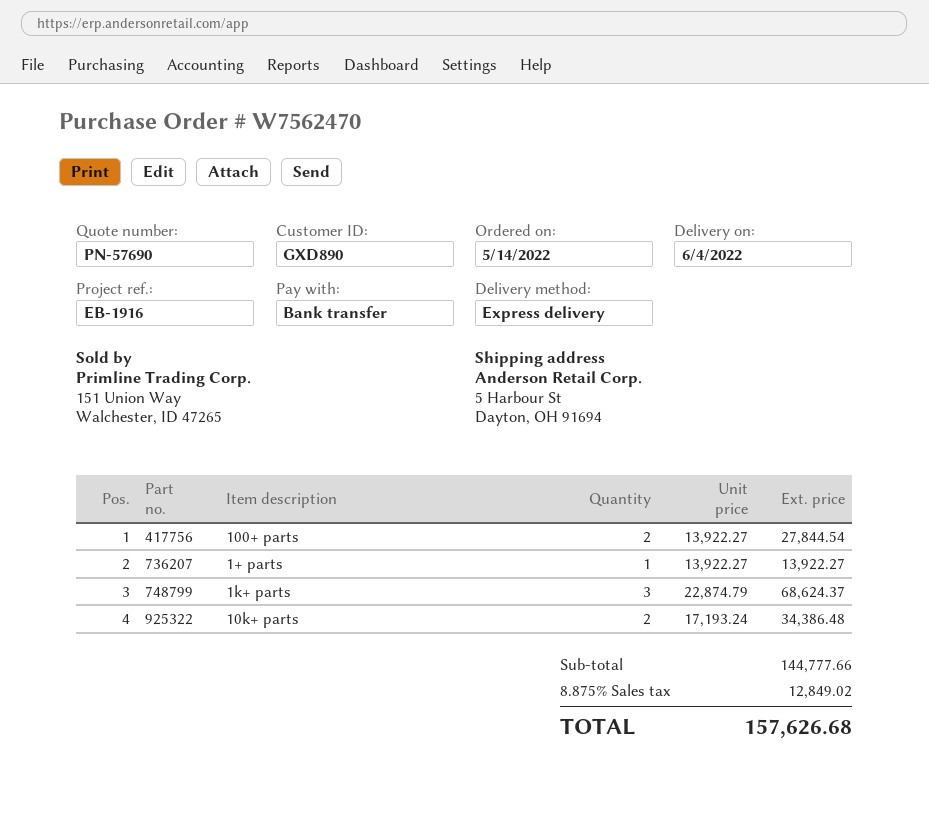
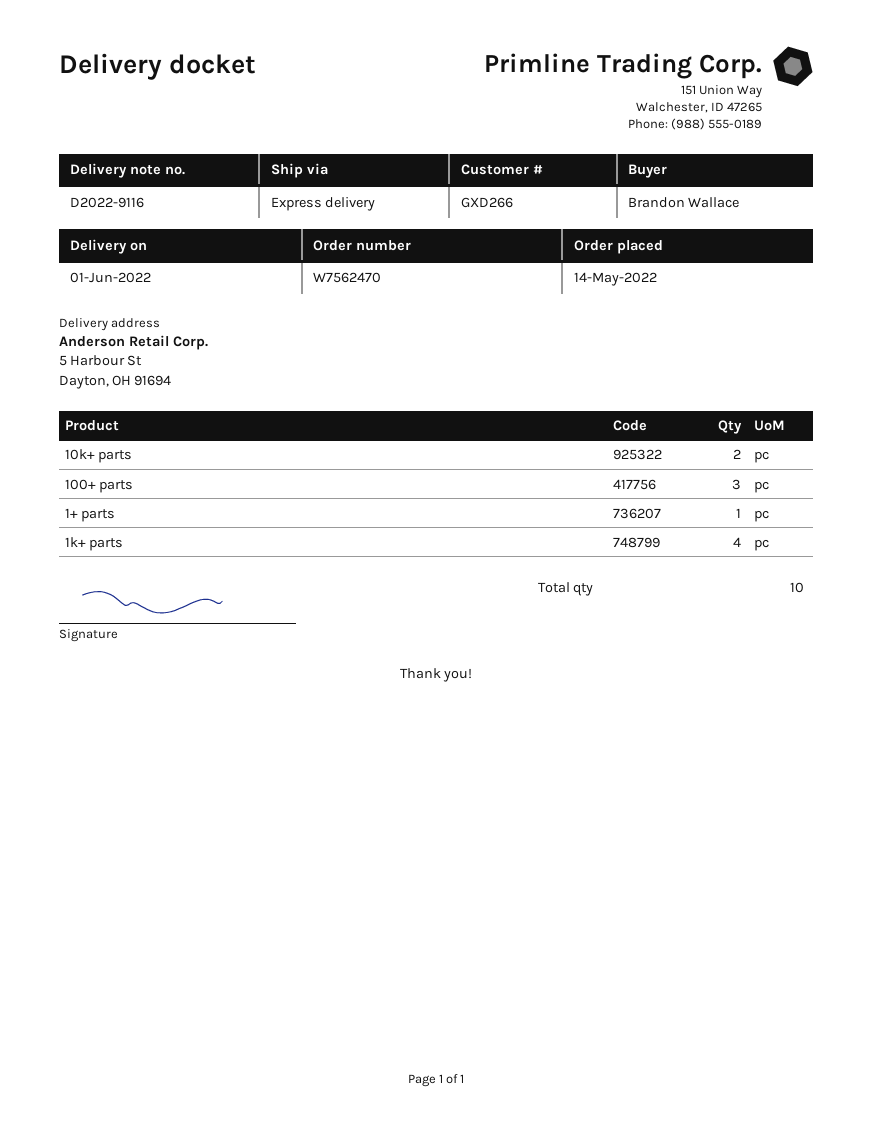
delivery date: 2022-06-04 -> 2022-06-01
customer number: GXD890 -> GXD266
100+ parts: 2 -> 3
1k+ parts: 3 -> 4

